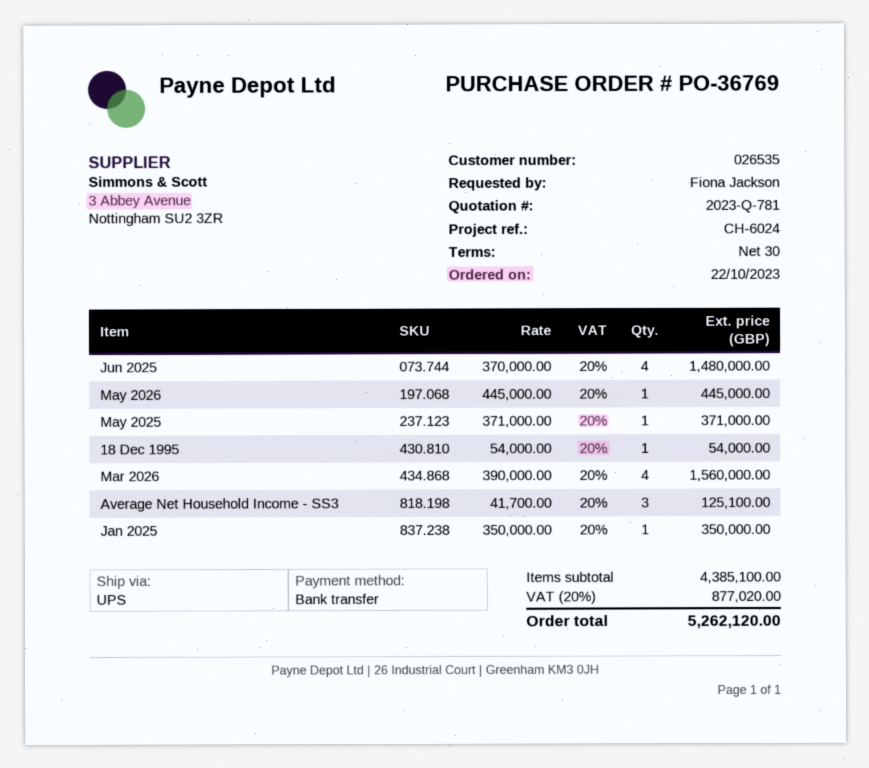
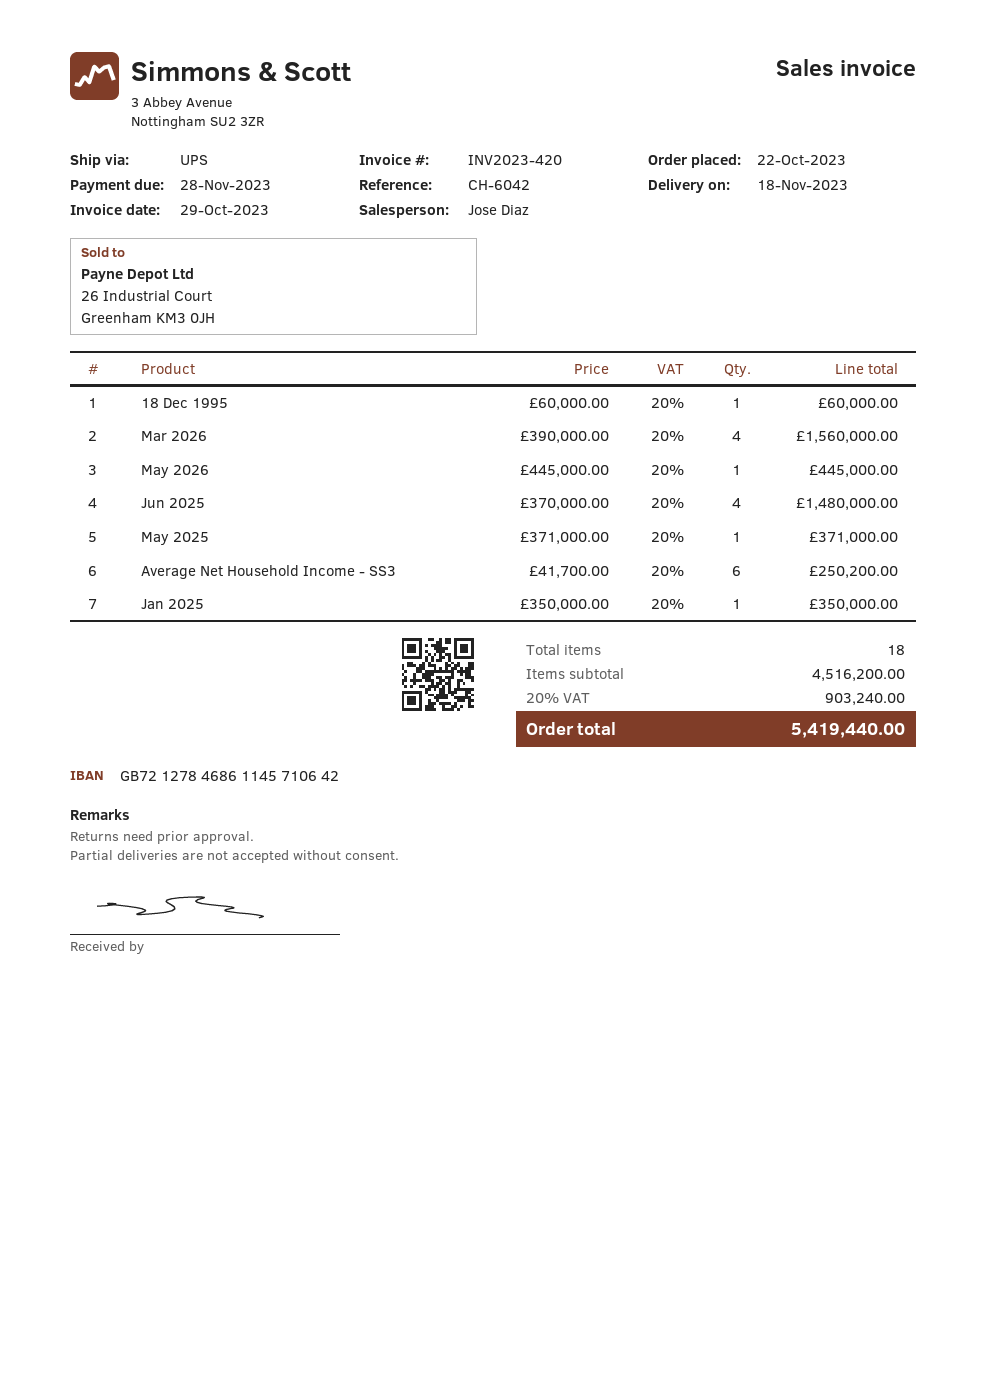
reference: CH-6024 -> CH-6042
18 Dec 1995: 1 x 54000.00 = 54000.00 -> 1 x 60000.00 = 60000.00
Average Net Household Income - SS3: 3 x 41700.00 = 125100.00 -> 6 x 41700.00 = 250200.00
subtotal: 4385100.00 -> 4516200.00
tax: 20% = 877020.00 -> 20% = 903240.00
total: 5262120.00 -> 5419440.00

